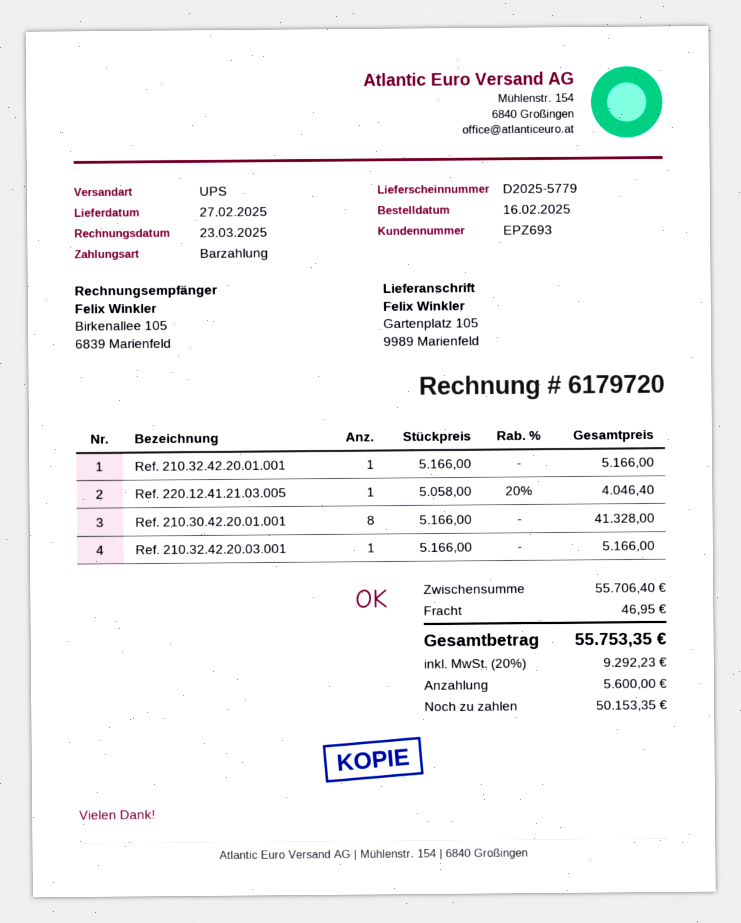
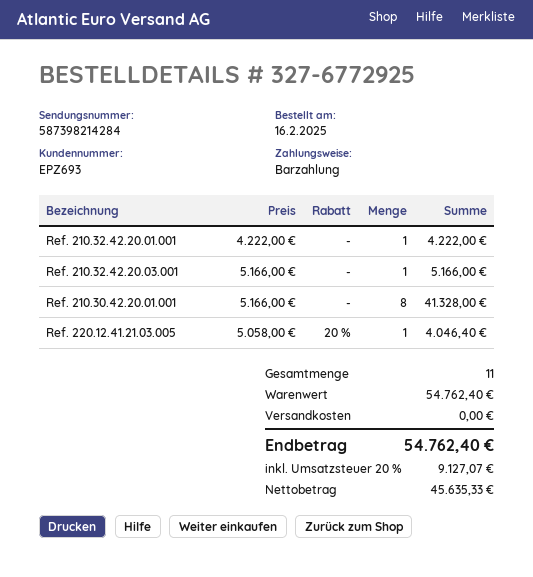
Ref. 210.32.42.20.01.001: 1 x 5166.00 = 5166.00 -> 1 x 4222.00 = 4222.00
subtotal: 55706.40 -> 54762.40
shipping: 46.95 -> 0.00
tax: 20% = 9292.23 -> 20% = 9127.07
total: 55753.35 -> 54762.40

